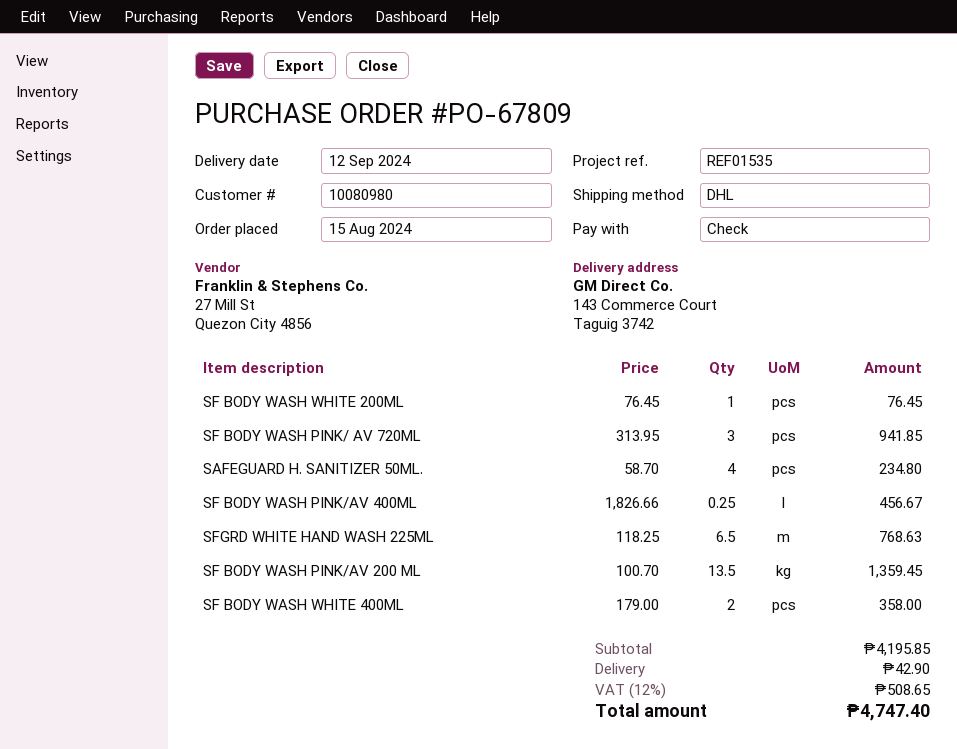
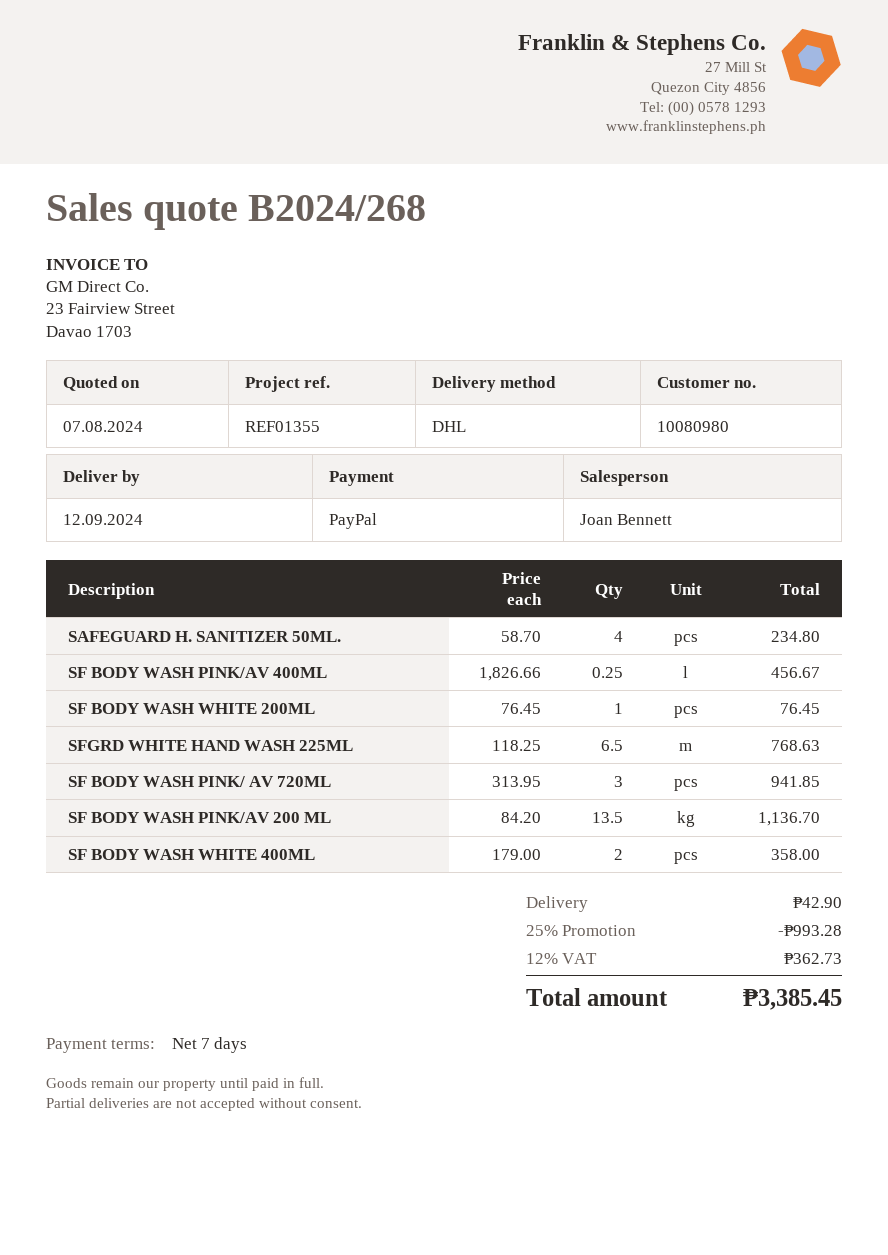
reference: REF01535 -> REF01355
payment method: cheque -> PayPal
SF BODY WASH PINK/AV 200 ML: 13.5 x 100.70 = 1359.45 -> 13.5 x 84.20 = 1136.70
discount: none -> 25% = 993.28
tax: 12% = 508.65 -> 12% = 362.73
total: 4747.40 -> 3385.45

